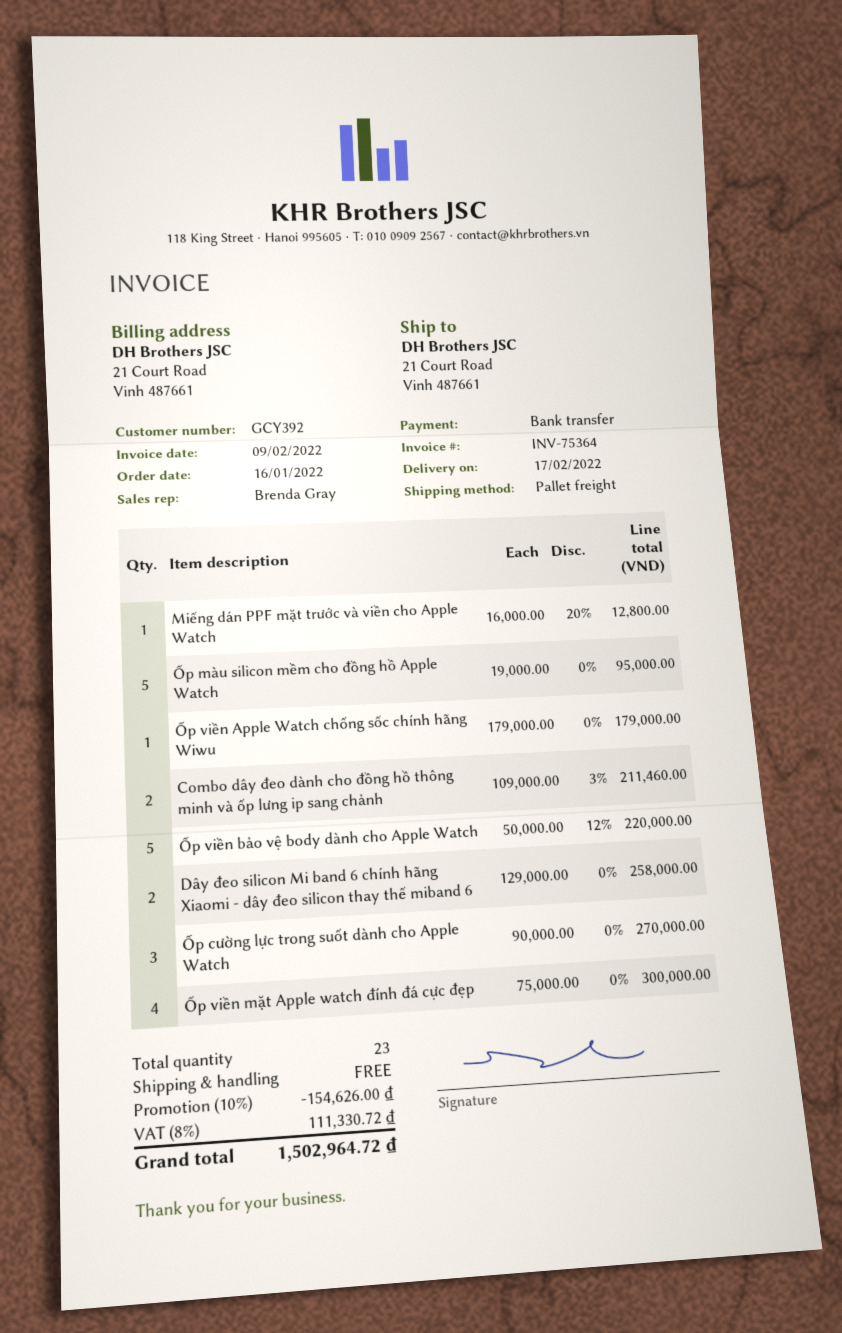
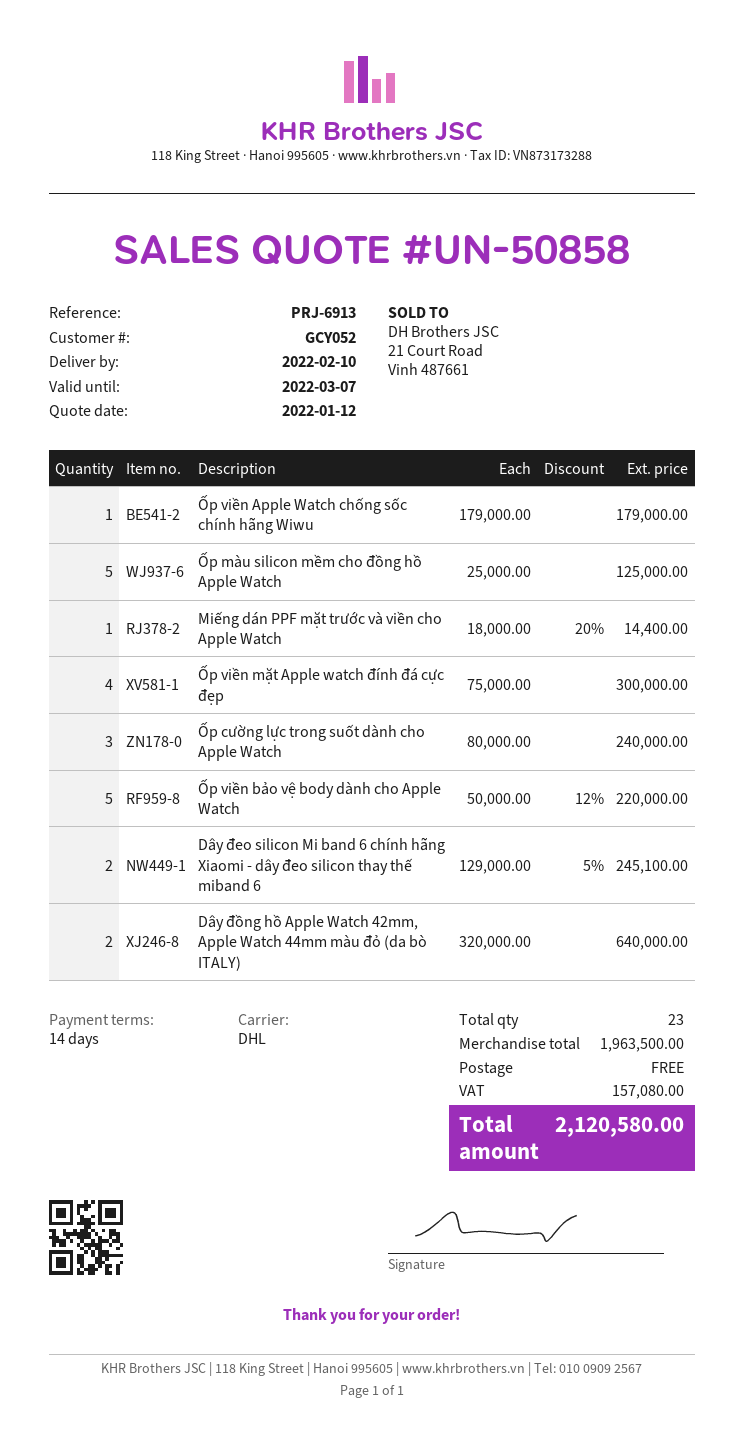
delivery date: 2022-02-17 -> 2022-02-10
customer number: GCY392 -> GCY052
shipping method: pallet freight -> DHL
Miếng dán PPF mặt trước và viền cho Apple Watch: 1 x 16000.00 - 20% = 12800.00 -> 1 x 18000.00 - 20% = 14400.00
Ốp màu silicon mềm cho đồng hồ Apple Watch: 5 x 19000.00 = 95000.00 -> 5 x 25000.00 = 125000.00
Combo dây đeo dành cho đồng hồ thông minh và ốp lưng ip sang chảnh: 2 x 109000.00 - 3% = 211460.00 -> none
Dây đeo silicon Mi band 6 chính hãng Xiaomi - dây đeo silicon thay thế miband 6: 2 x 129000.00 = 258000.00 -> 2 x 129000.00 - 5% = 245100.00
Ốp cường lực trong suốt dành cho Apple Watch: 3 x 90000.00 = 270000.00 -> 3 x 80000.00 = 240000.00
Dây đồng hồ Apple Watch 42mm, Apple Watch 44mm màu đỏ (da bò ITALY): none -> 2 x 320000.00 = 640000.00
discount: 10% = 154626.00 -> none
tax: 111330.72 -> 157080.00
total: 1502964.72 -> 2120580.00

